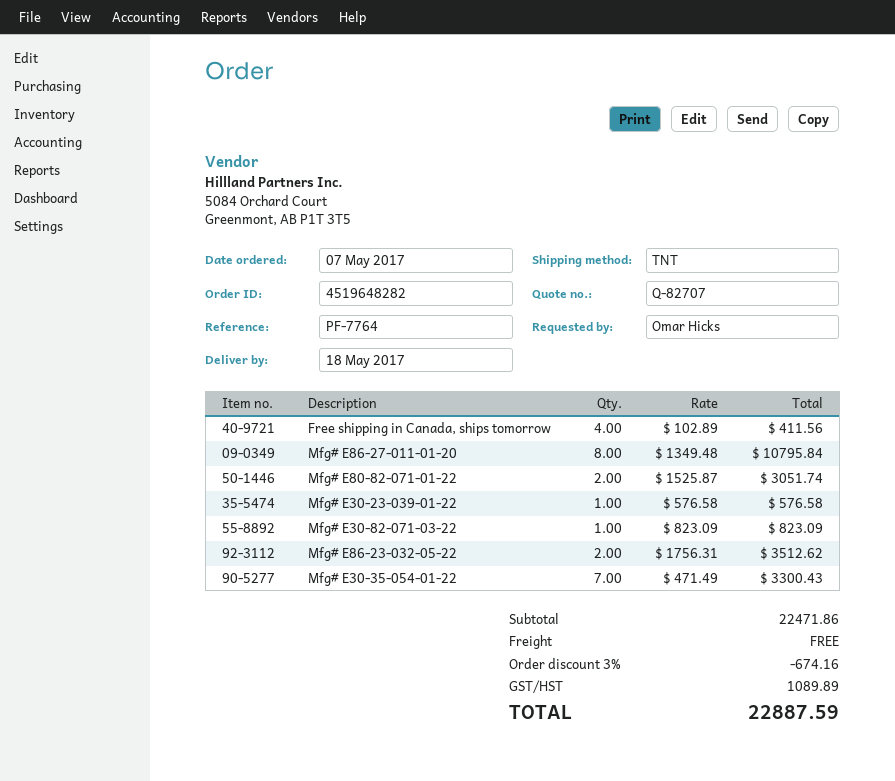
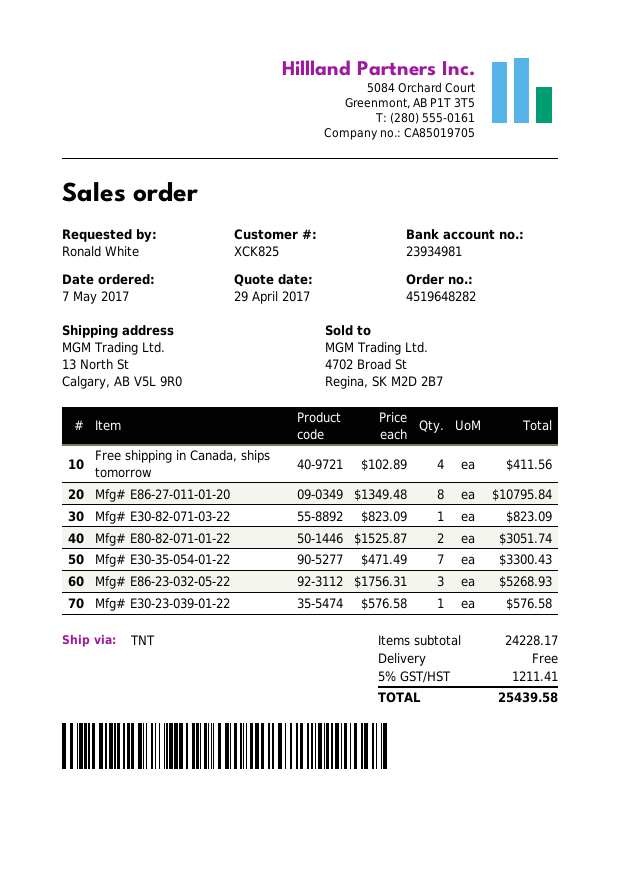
ordered by: Omar Hicks -> Ronald White
Mfg# E86-23-032-05-22: 2 x 1756.31 = 3512.62 -> 3 x 1756.31 = 5268.93
subtotal: 22471.86 -> 24228.17
discount: 3% = 674.16 -> none
tax: 1089.89 -> 1211.41
total: 22887.59 -> 25439.58

